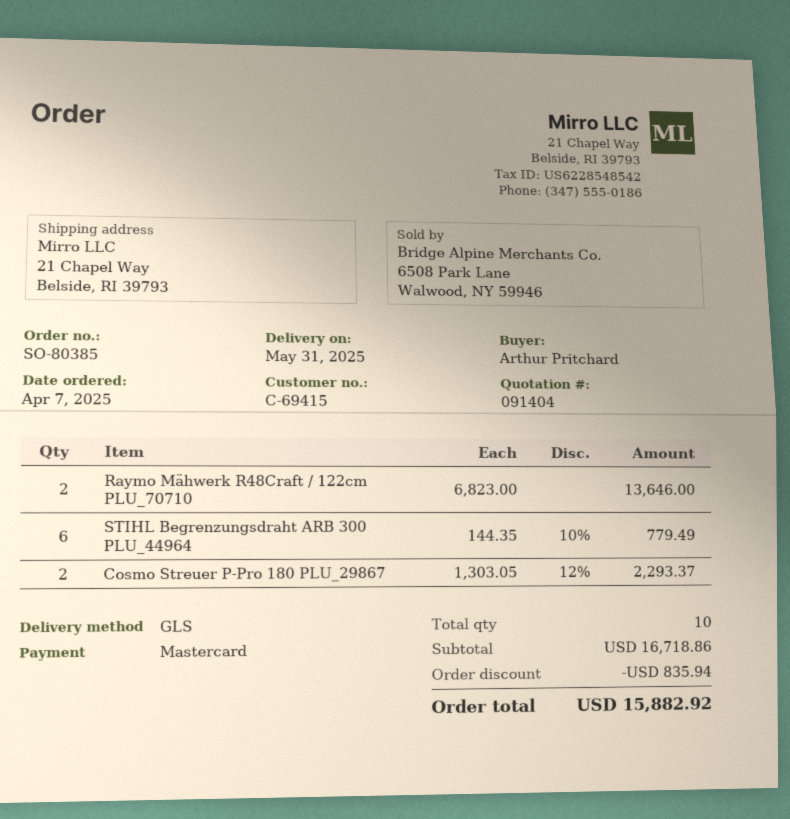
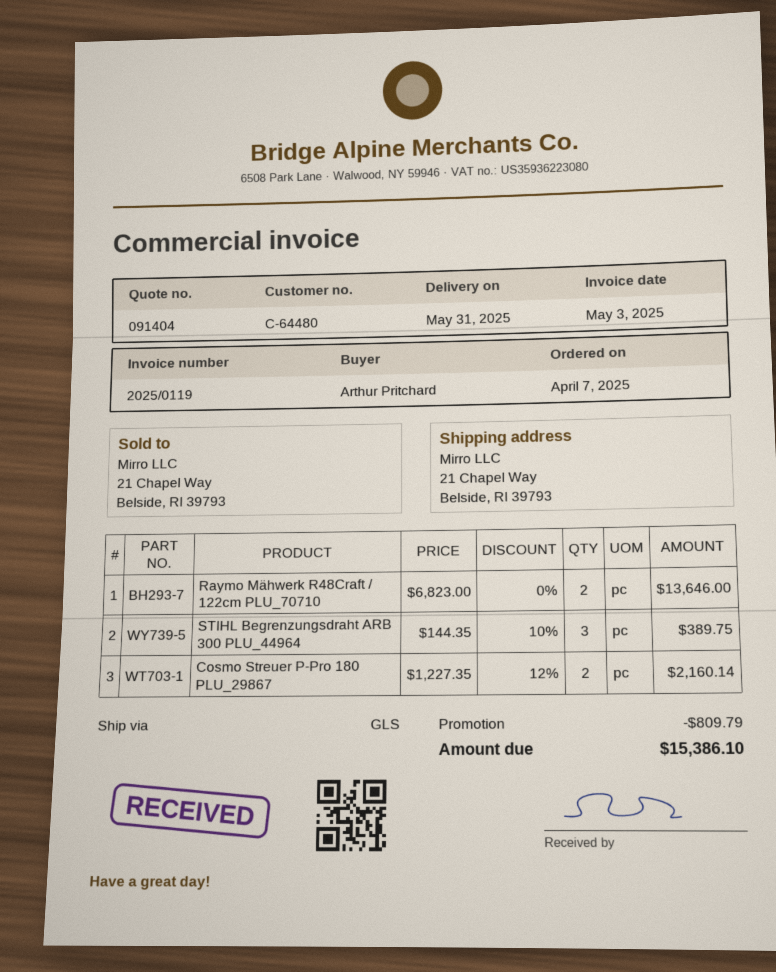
customer number: C-69415 -> C-64480
STIHL Begrenzungsdraht ARB 300 PLU_44964: 6 x 144.35 - 10% = 779.49 -> 3 x 144.35 - 10% = 389.75
Cosmo Streuer P-Pro 180 PLU_29867: 2 x 1303.05 - 12% = 2293.37 -> 2 x 1227.35 - 12% = 2160.14
discount: 835.94 -> 809.79
total: 15882.92 -> 15386.10

